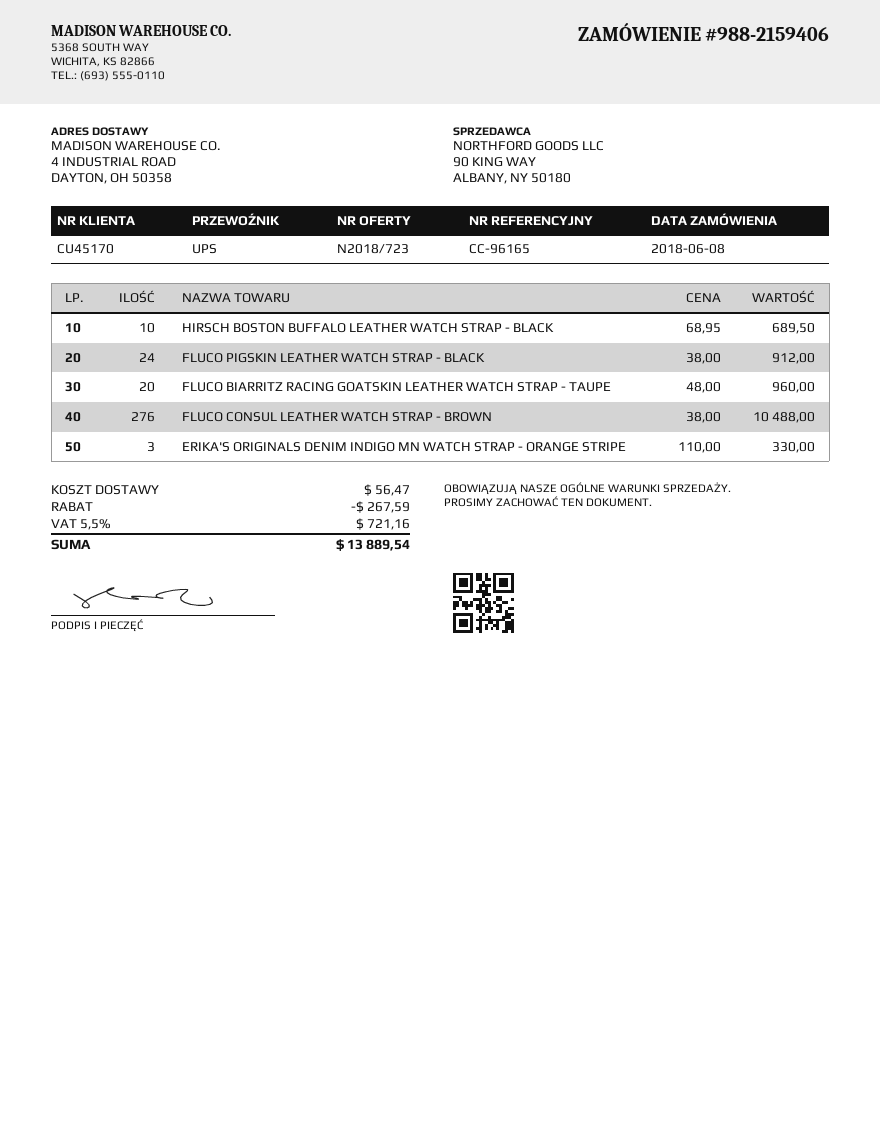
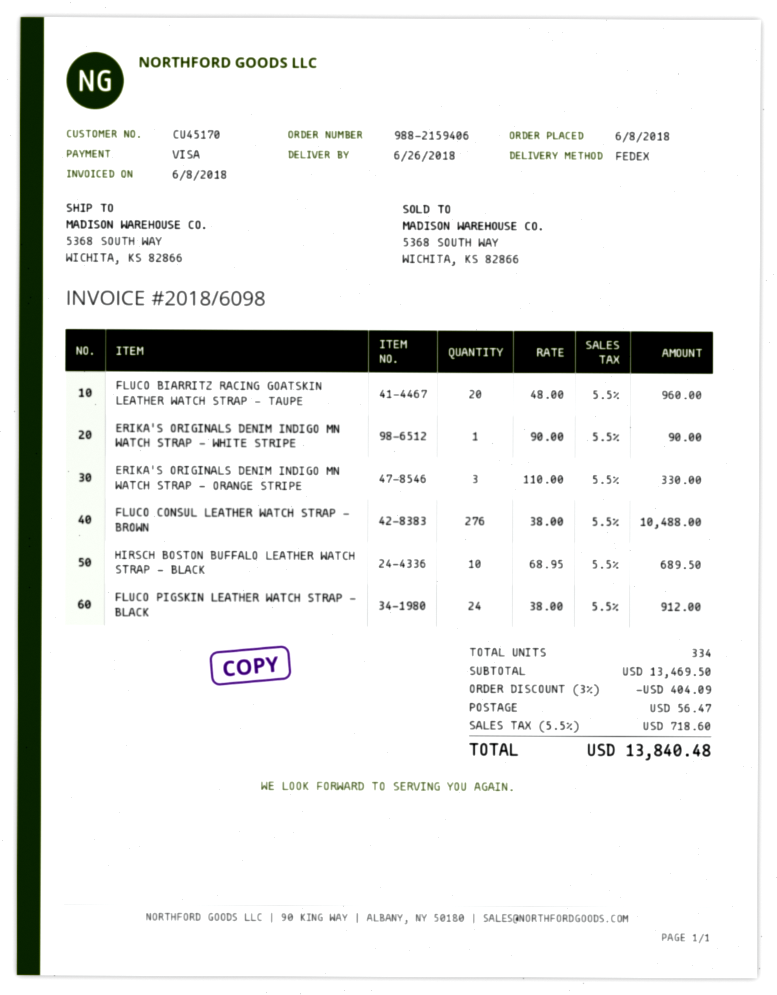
shipping method: UPS -> FedEx
ship to: 4 INDUSTRIAL ROAD, DAYTON, OH 50358 -> 5368 SOUTH WAY, WICHITA, KS 82866
ERIKA'S ORIGINALS DENIM INDIGO MN WATCH STRAP - WHITE STRIPE: none -> 1 x 90.00 = 90.00
discount: 267.59 -> 404.09
tax: 5.5% = 721.16 -> 5.5% = 718.60
total: 13889.54 -> 13840.48

